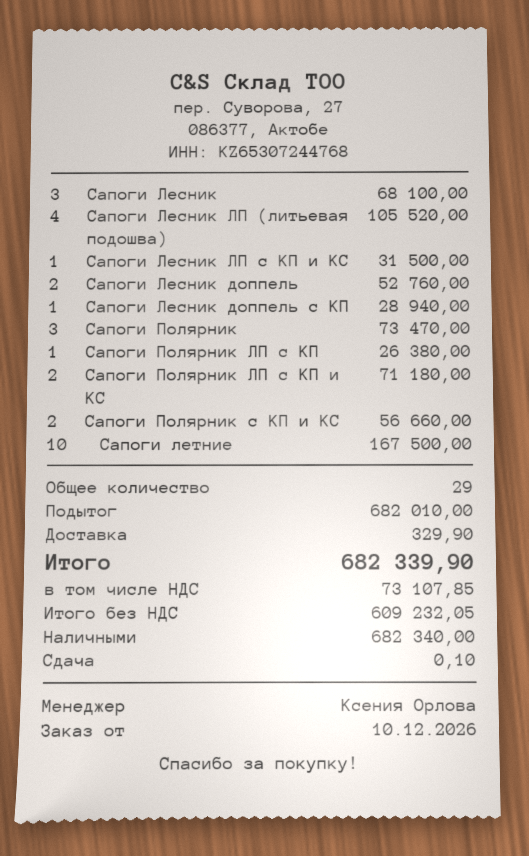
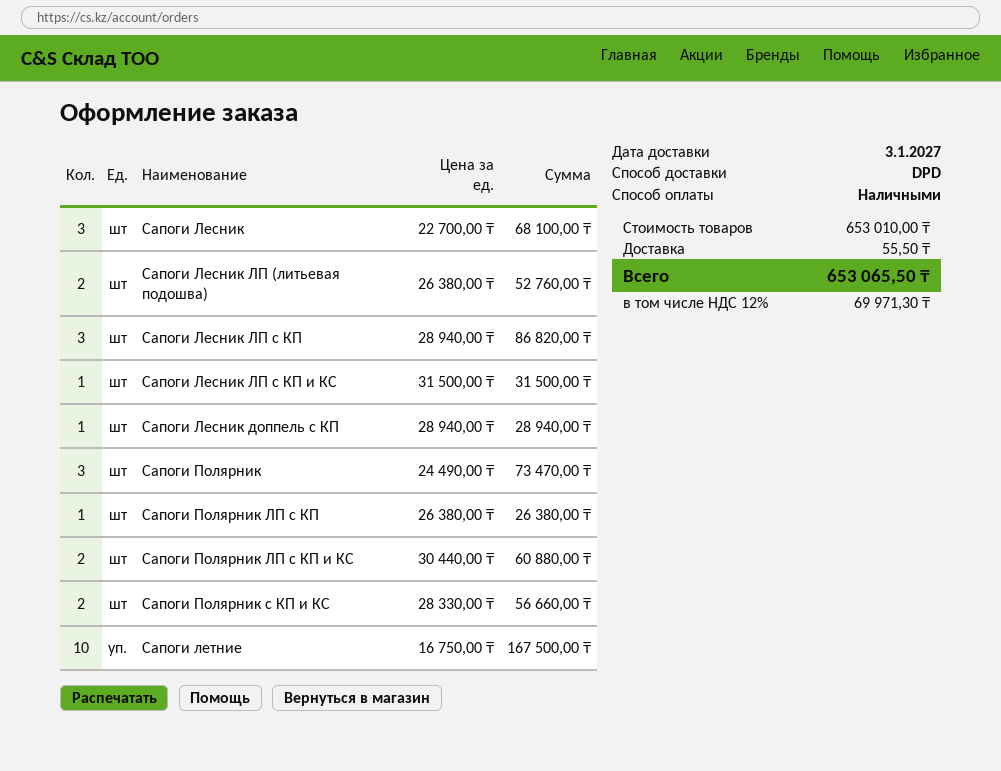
Сапоги Лесник ЛП (литьевая подошва): 4 for 105520.00 -> 2 for 52760.00
Сапоги Лесник доппель: 2 for 52760.00 -> none
Сапоги Полярник ЛП с КП и КС: 2 for 71180.00 -> 2 for 60880.00
Сапоги Лесник ЛП с КП: none -> 3 for 86820.00
subtotal: 682010.00 -> 653010.00
shipping: 329.90 -> 55.50
tax: 73107.85 -> 69971.30
total: 682339.90 -> 653065.50

